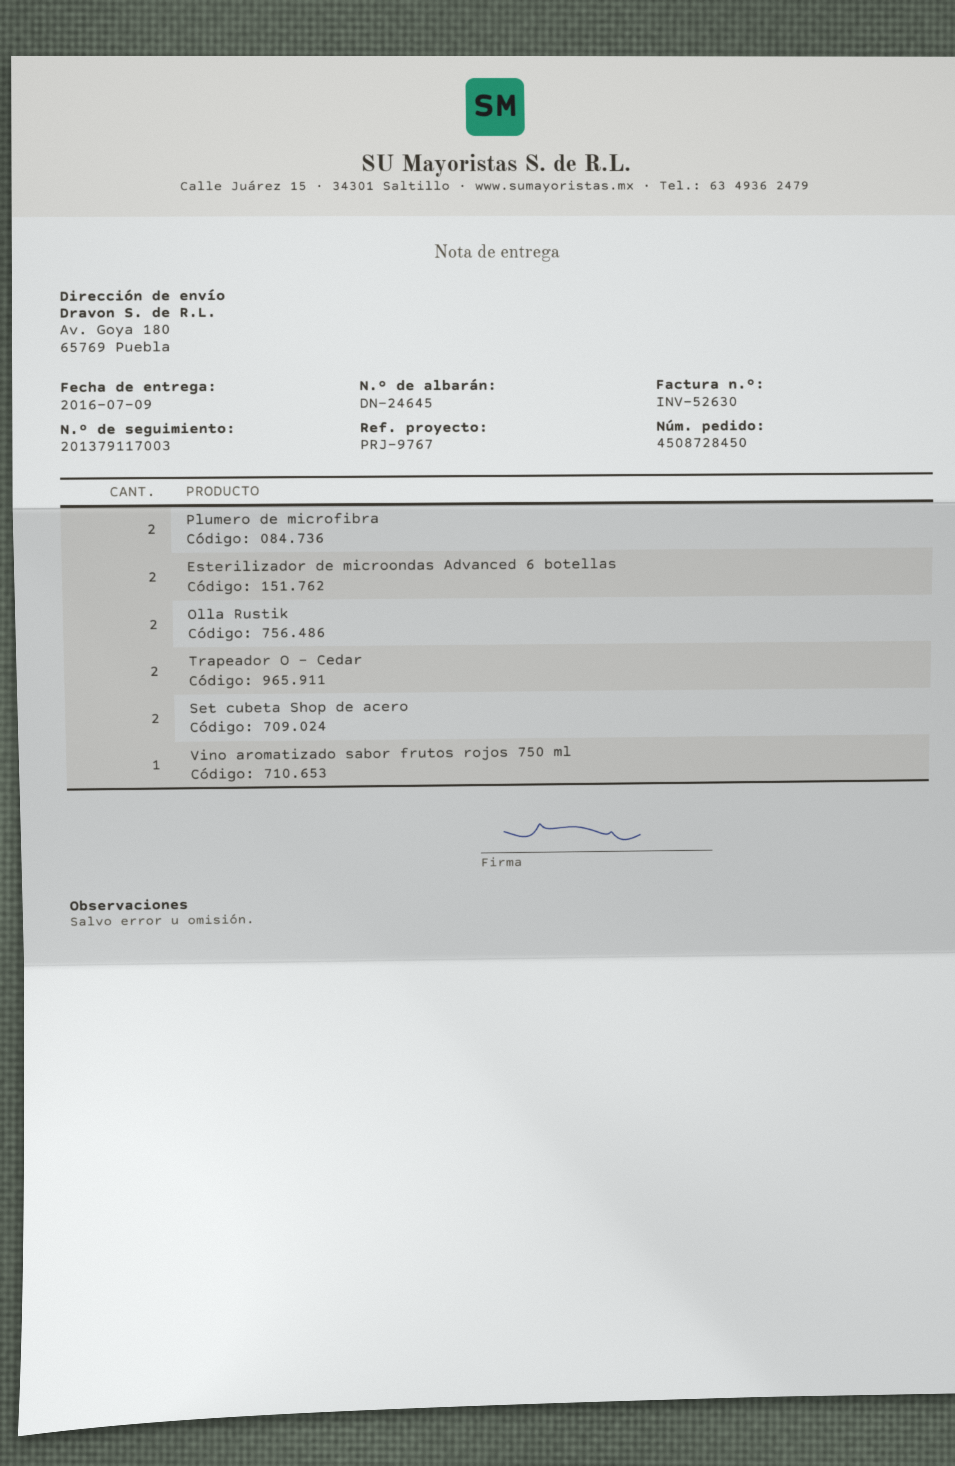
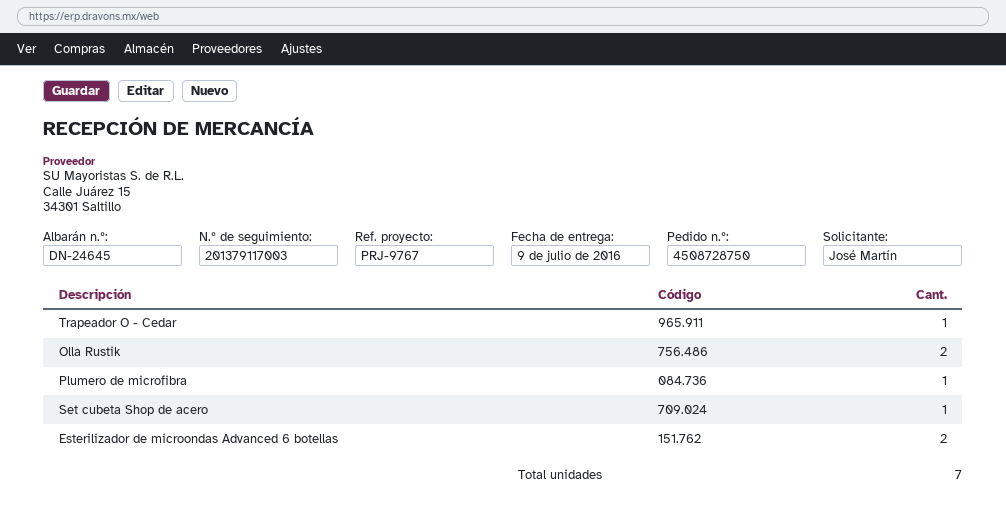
order number: 4508728450 -> 4508728750
Plumero de microfibra: 2 -> 1
Trapeador O - Cedar: 2 -> 1
Set cubeta Shop de acero: 2 -> 1
Vino aromatizado sabor frutos rojos 750 ml: 1 -> none

